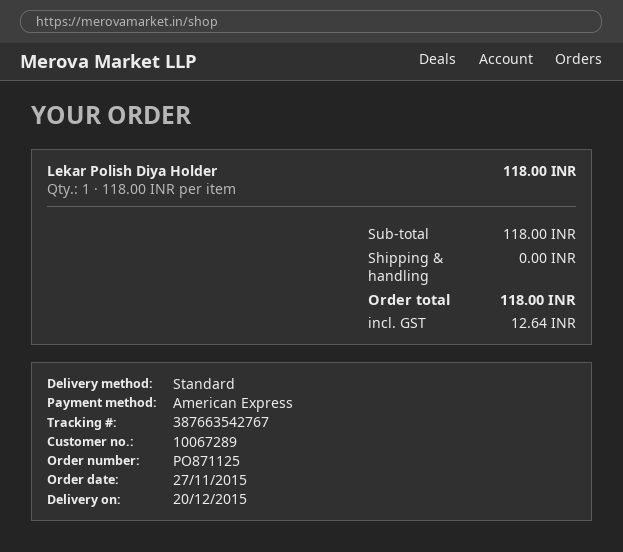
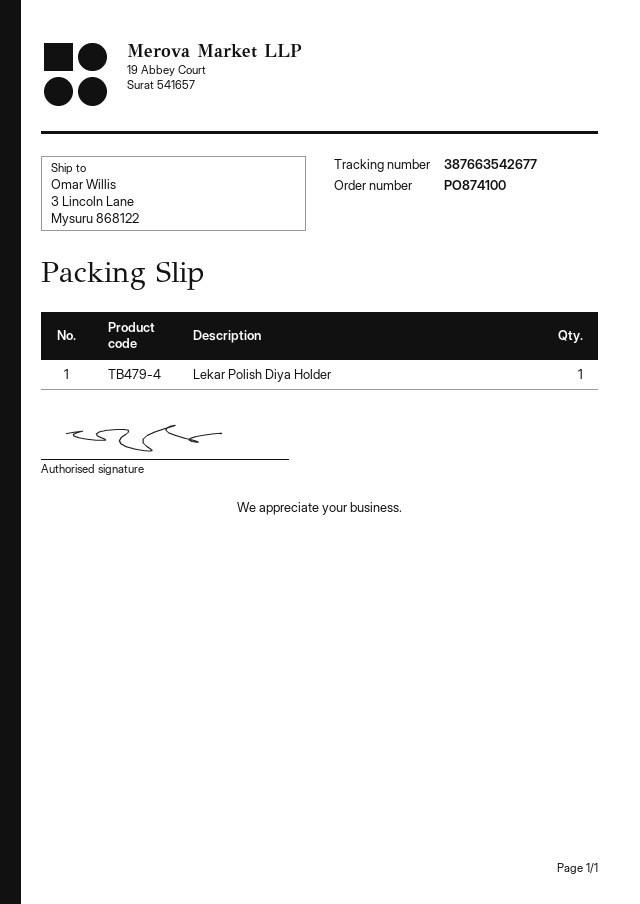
order number: PO871125 -> PO874100
tracking number: 387663542767 -> 387663542677

